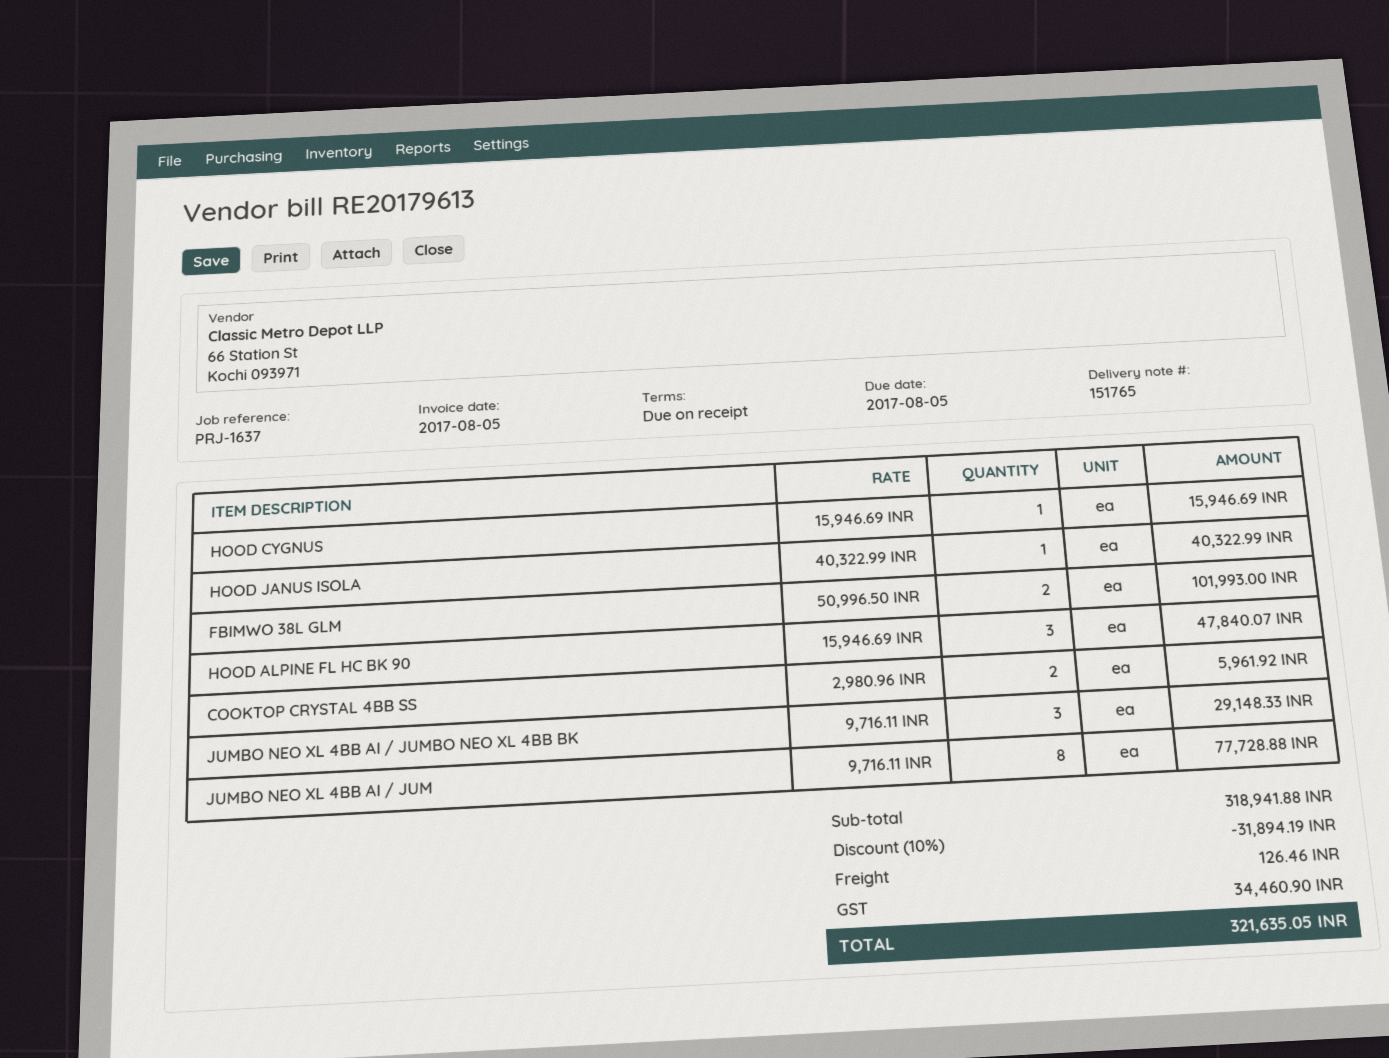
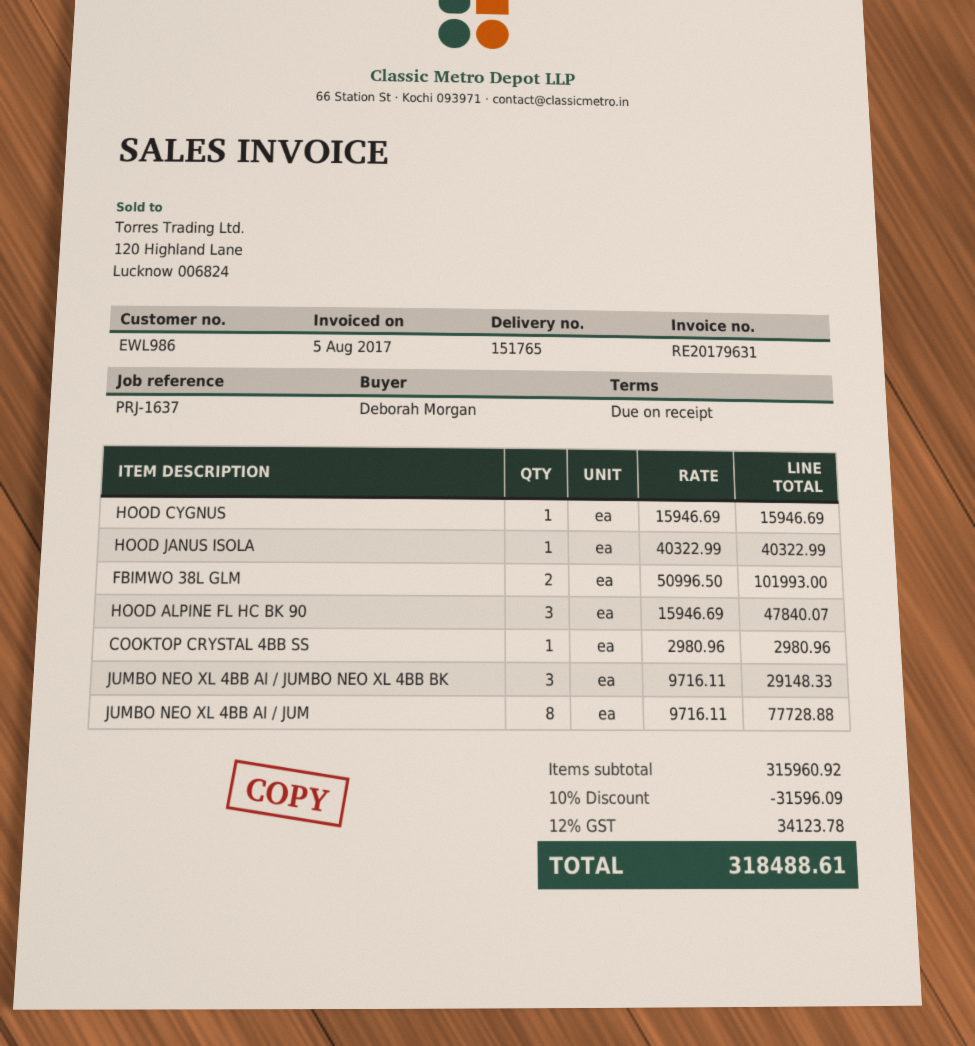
invoice number: RE20179613 -> RE20179631
COOKTOP CRYSTAL 4BB SS: 2 x 2980.96 = 5961.92 -> 1 x 2980.96 = 2980.96
subtotal: 318941.88 -> 315960.92
discount: 10% = 31894.19 -> 10% = 31596.09
shipping: 126.46 -> none
tax: 34460.90 -> 34123.78
total: 321635.05 -> 318488.61

